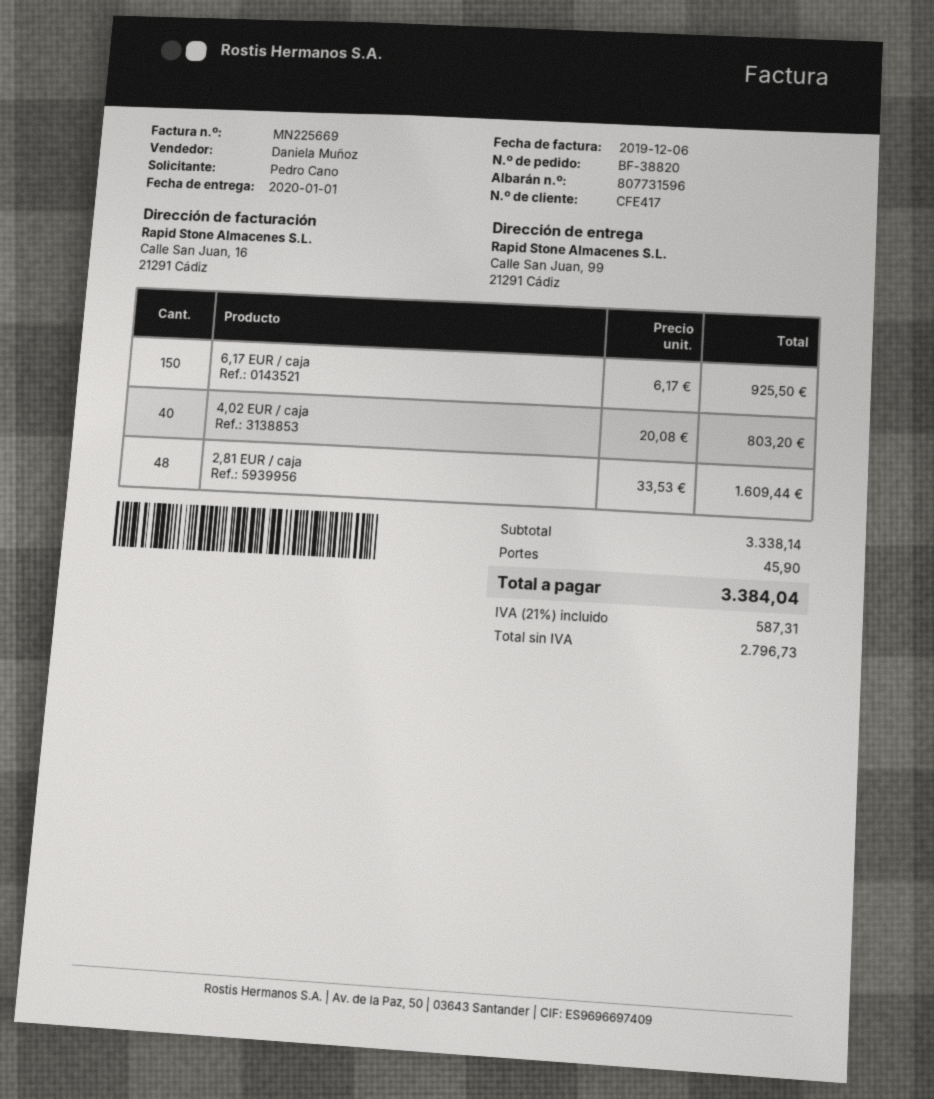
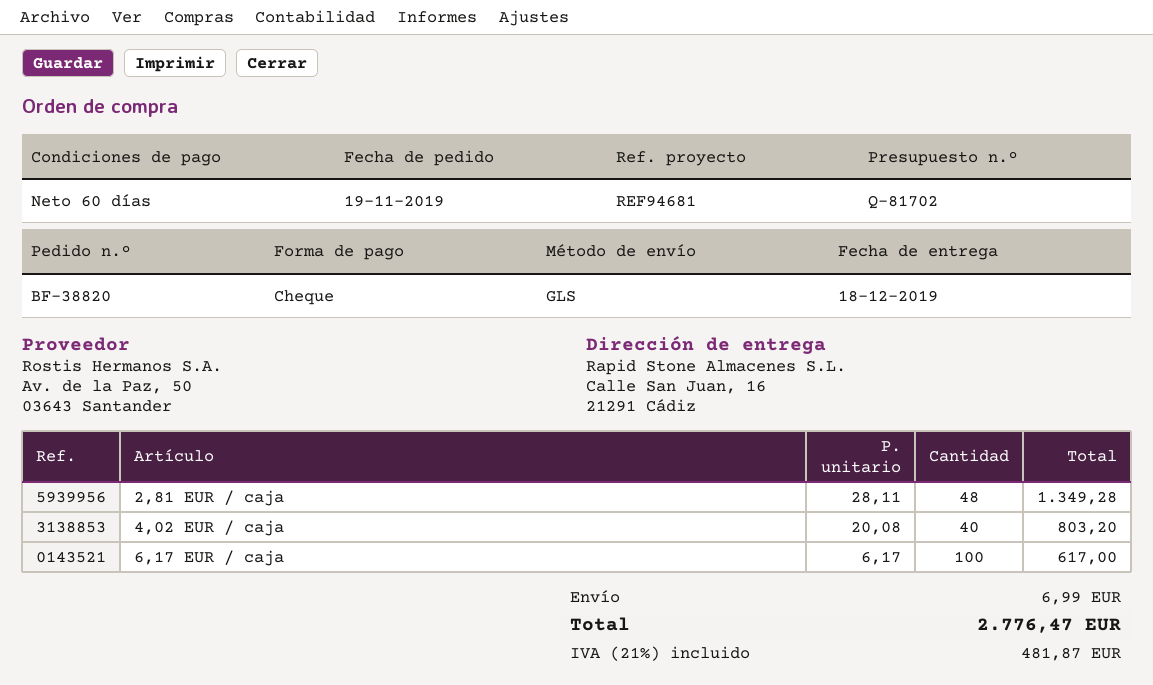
delivery date: 2020-01-01 -> 2019-12-18
ship to: Calle San Juan, 99, 21291 Cádiz -> Calle San Juan, 16, 21291 Cádiz
6,17 EUR / caja: 150 x 6.17 = 925.50 -> 100 x 6.17 = 617.00
2,81 EUR / caja: 48 x 33.53 = 1609.44 -> 48 x 28.11 = 1349.28
shipping: 45.90 -> 6.99
tax: 21% = 587.31 -> 21% = 481.87
total: 3384.04 -> 2776.47

